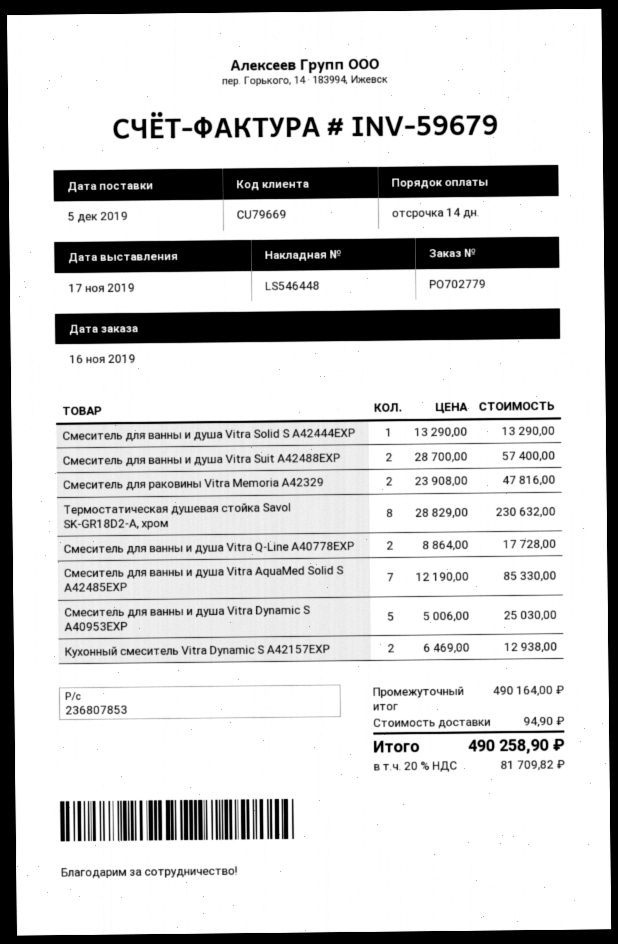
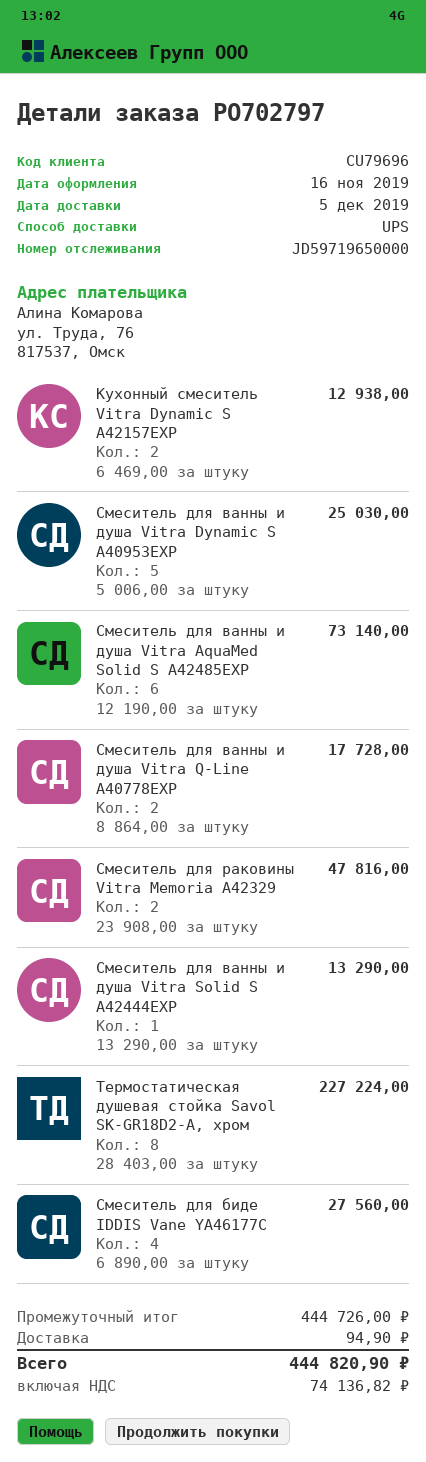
order number: PO702779 -> PO702797
customer number: CU79669 -> CU79696
Смеситель для ванны и душа Vitra Suit A42488EXP: 2 x 28700.00 = 57400.00 -> none
Термостатическая душевая стойка Savol SK-GR18D2-A, хром: 8 x 28829.00 = 230632.00 -> 8 x 28403.00 = 227224.00
Смеситель для ванны и душа Vitra AquaMed Solid S A42485EXP: 7 x 12190.00 = 85330.00 -> 6 x 12190.00 = 73140.00
Смеситель для биде IDDIS Vane YA46177C: none -> 4 x 6890.00 = 27560.00
subtotal: 490164.00 -> 444726.00
tax: 81709.82 -> 74136.82
total: 490258.90 -> 444820.90

